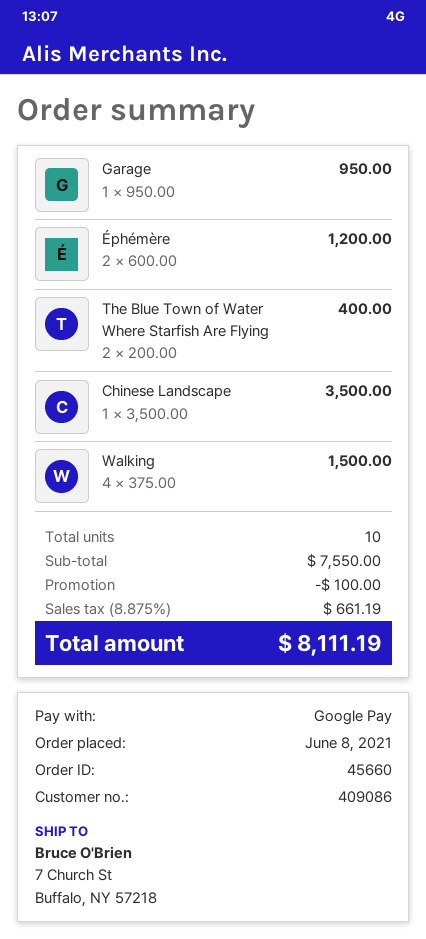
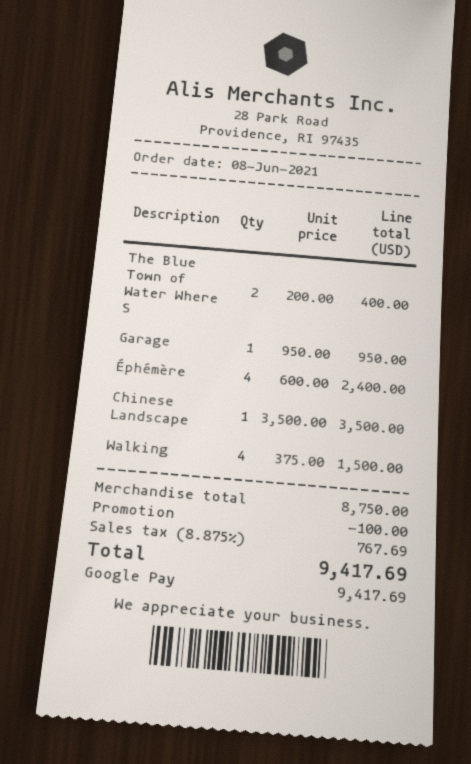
Éphémère: 2 x 600.00 = 1200.00 -> 4 x 600.00 = 2400.00
subtotal: 7550.00 -> 8750.00
tax: 8.875% = 661.19 -> 8.875% = 767.69
total: 8111.19 -> 9417.69

